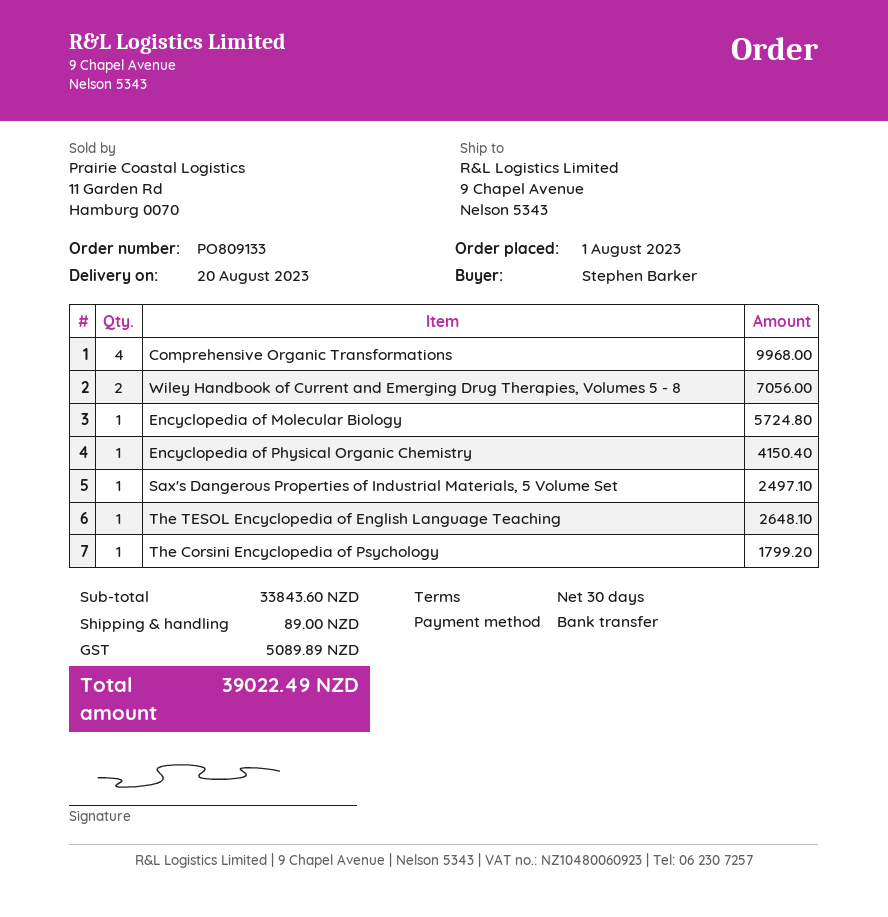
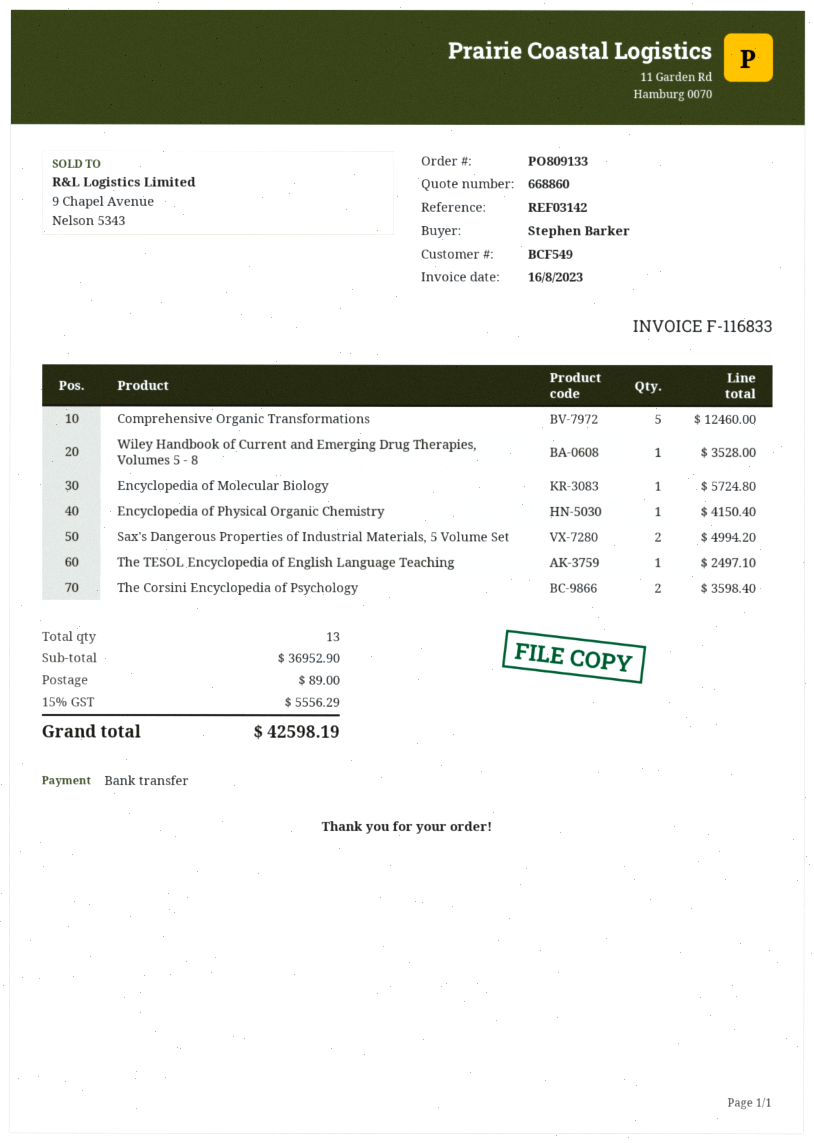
Comprehensive Organic Transformations: 4 for 9968.00 -> 5 for 12460.00
Wiley Handbook of Current and Emerging Drug Therapies, Volumes 5 - 8: 2 for 7056.00 -> 1 for 3528.00
Sax's Dangerous Properties of Industrial Materials, 5 Volume Set: 1 for 2497.10 -> 2 for 4994.20
The TESOL Encyclopedia of English Language Teaching: 1 for 2648.10 -> 1 for 2497.10
The Corsini Encyclopedia of Psychology: 1 for 1799.20 -> 2 for 3598.40
subtotal: 33843.60 -> 36952.90
tax: 5089.89 -> 5556.29
total: 39022.49 -> 42598.19

